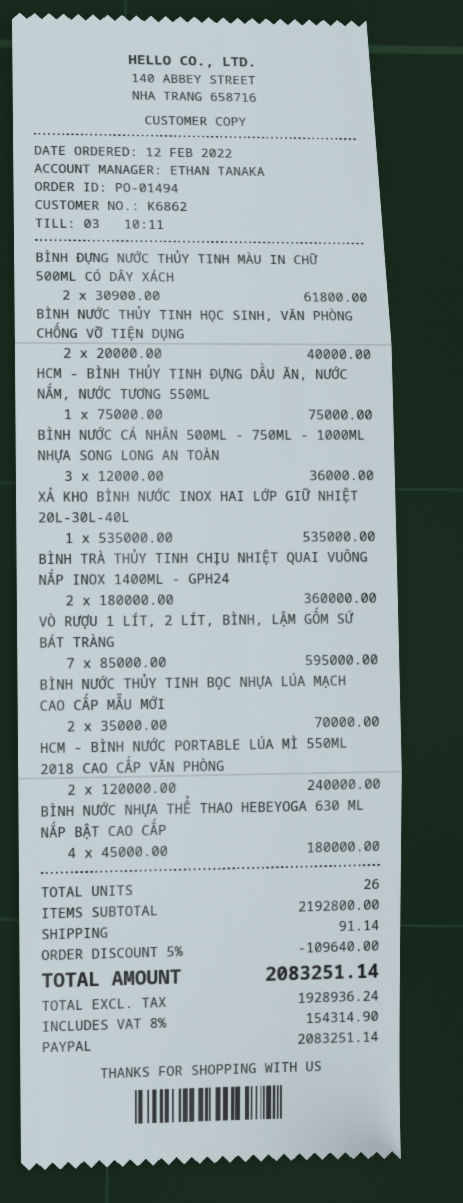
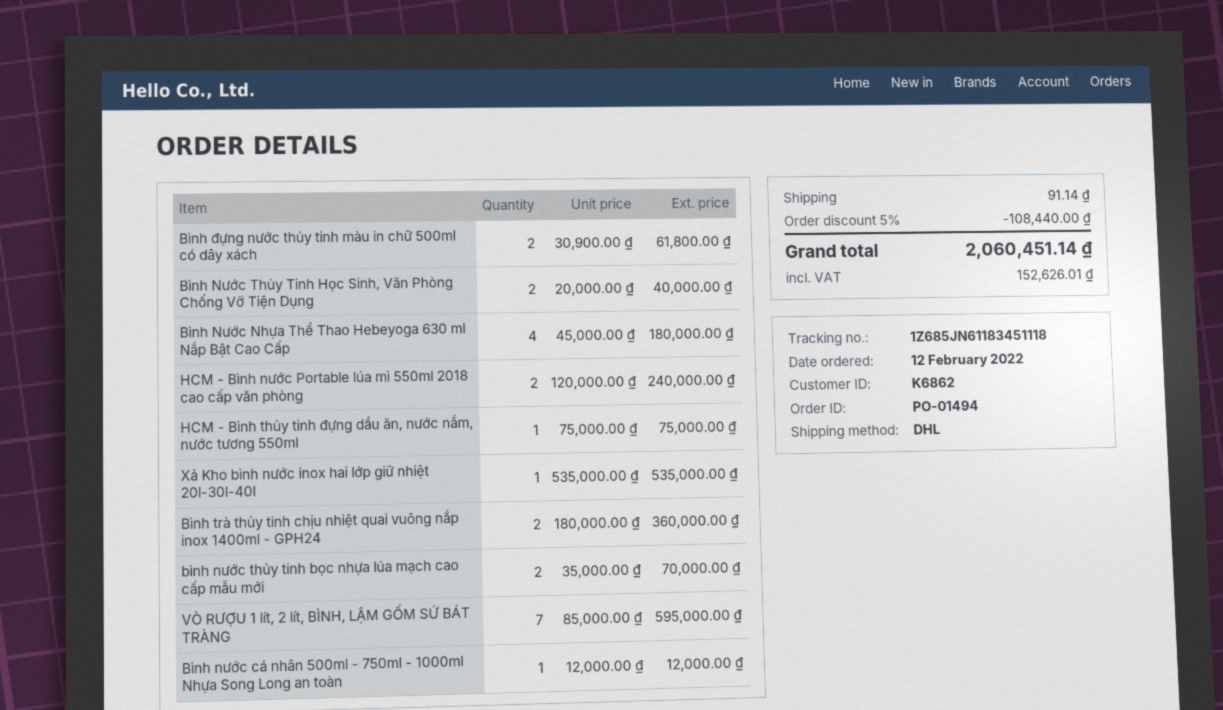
BÌNH NƯỚC CÁ NHÂN 500ML - 750ML - 1000ML NHỰA SONG LONG AN TOÀN: 3 x 12000.00 = 36000.00 -> 1 x 12000.00 = 12000.00
discount: 5% = 109640.00 -> 5% = 108440.00
tax: 154314.90 -> 152626.01
total: 2083251.14 -> 2060451.14

